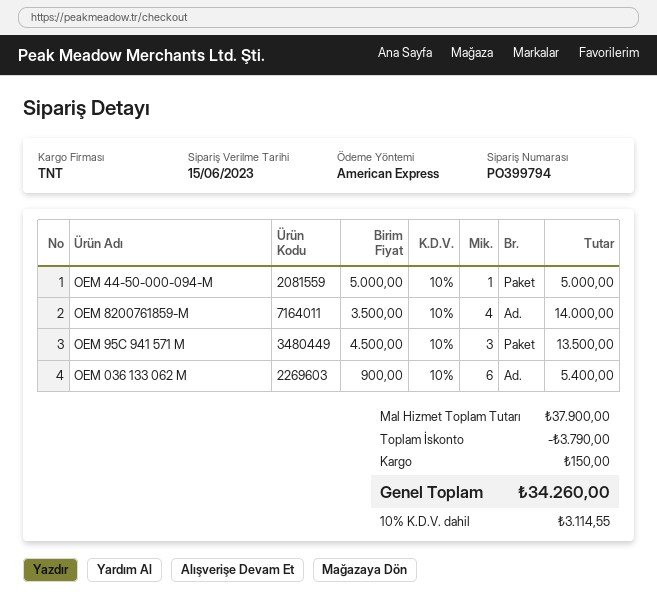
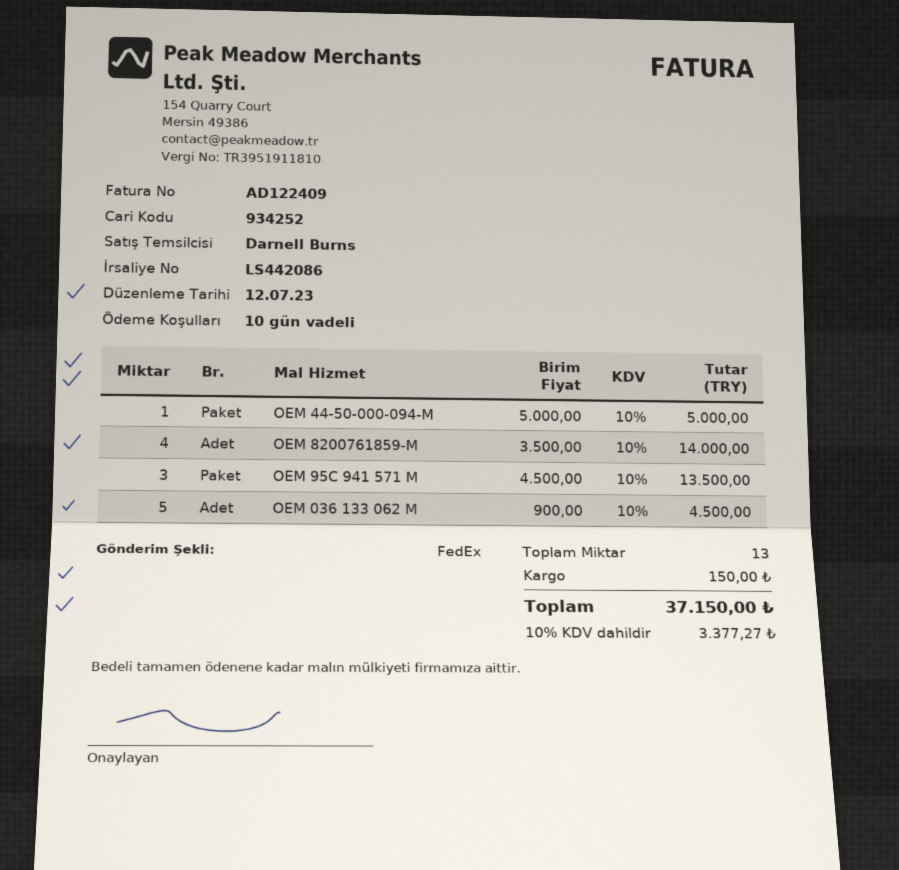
shipping method: TNT -> FedEx
OEM 036 133 062 M: 6 x 900.00 = 5400.00 -> 5 x 900.00 = 4500.00
discount: 3790.00 -> none
tax: 10% = 3114.55 -> 10% = 3377.27
total: 34260.00 -> 37150.00

